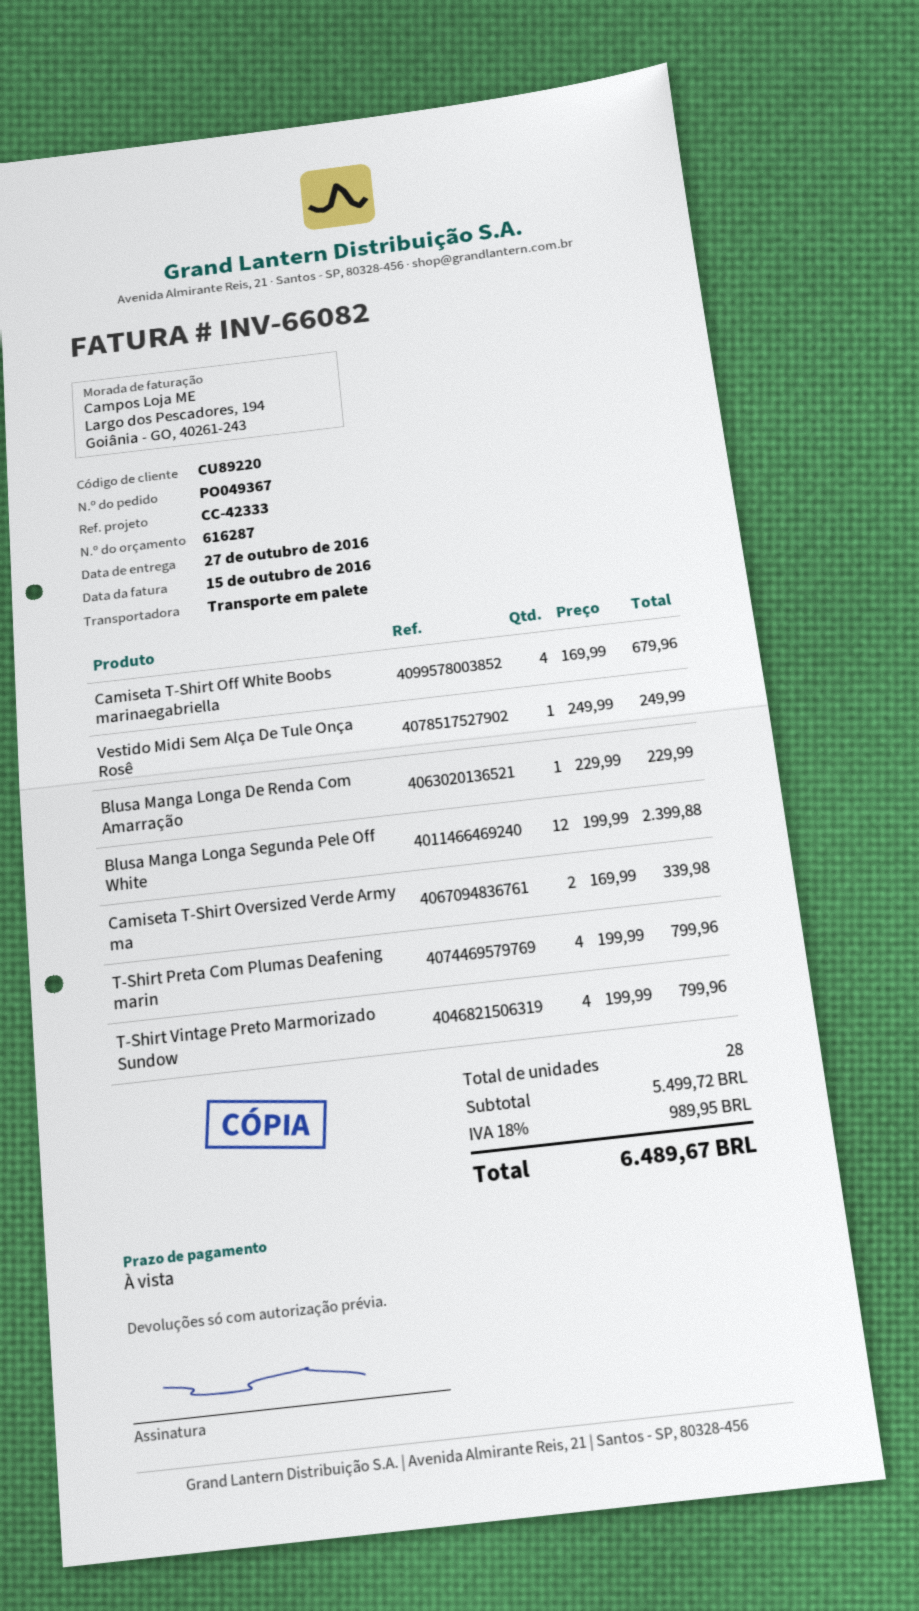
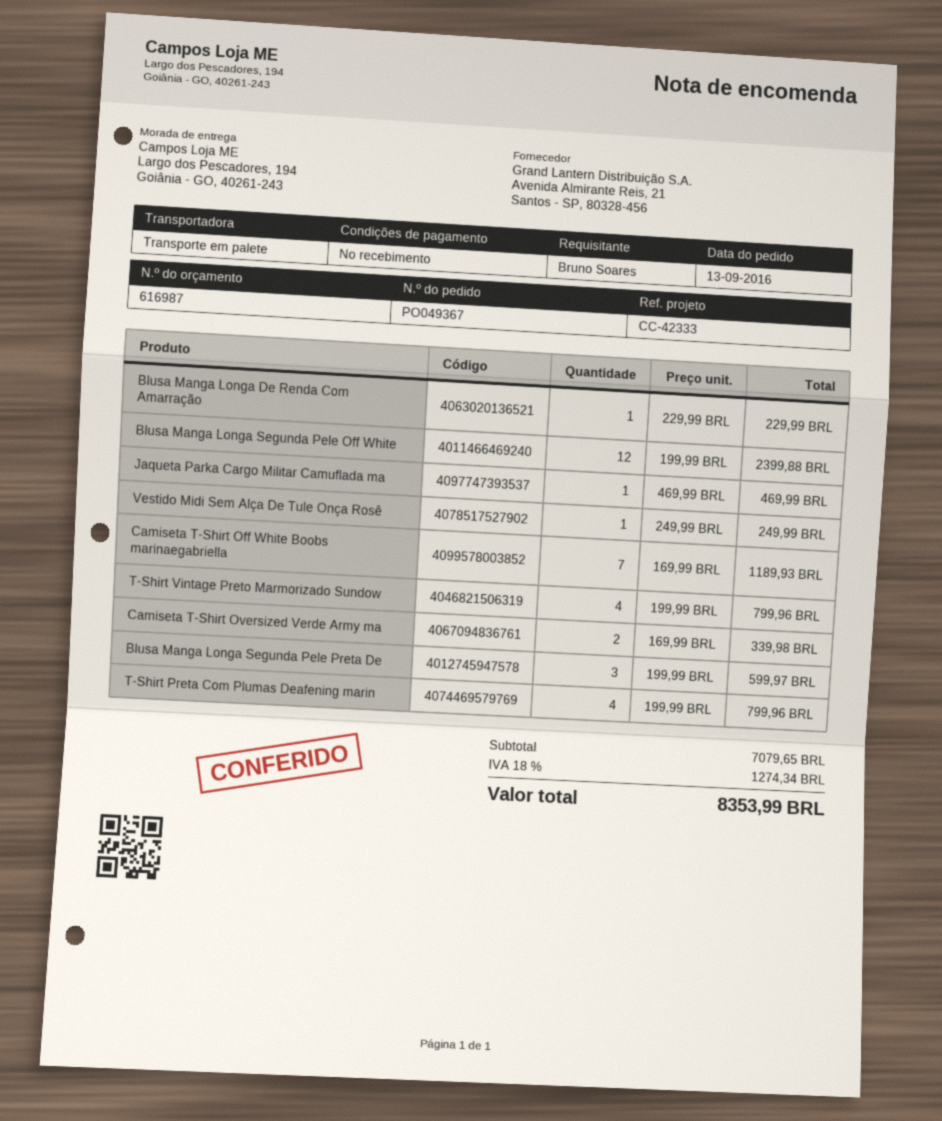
quote number: 616287 -> 616987
Camiseta T-Shirt Off White Boobs marinaegabriella: 4 x 169.99 = 679.96 -> 7 x 169.99 = 1189.93
Jaqueta Parka Cargo Militar Camuflada ma: none -> 1 x 469.99 = 469.99
Blusa Manga Longa Segunda Pele Preta De: none -> 3 x 199.99 = 599.97
subtotal: 5499.72 -> 7079.65
tax: 18% = 989.95 -> 18% = 1274.34
total: 6489.67 -> 8353.99

